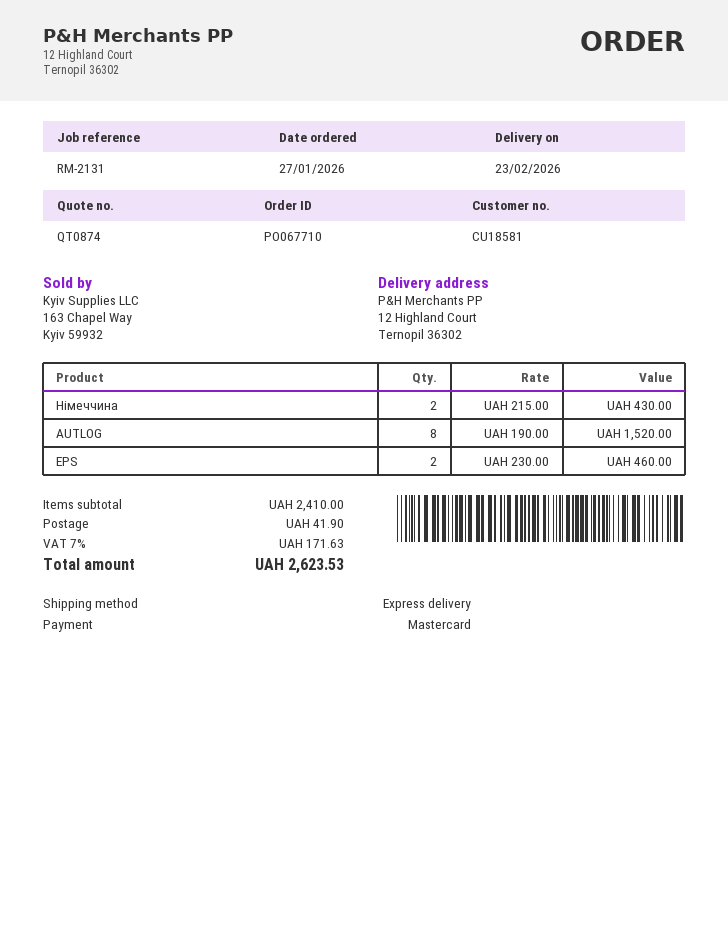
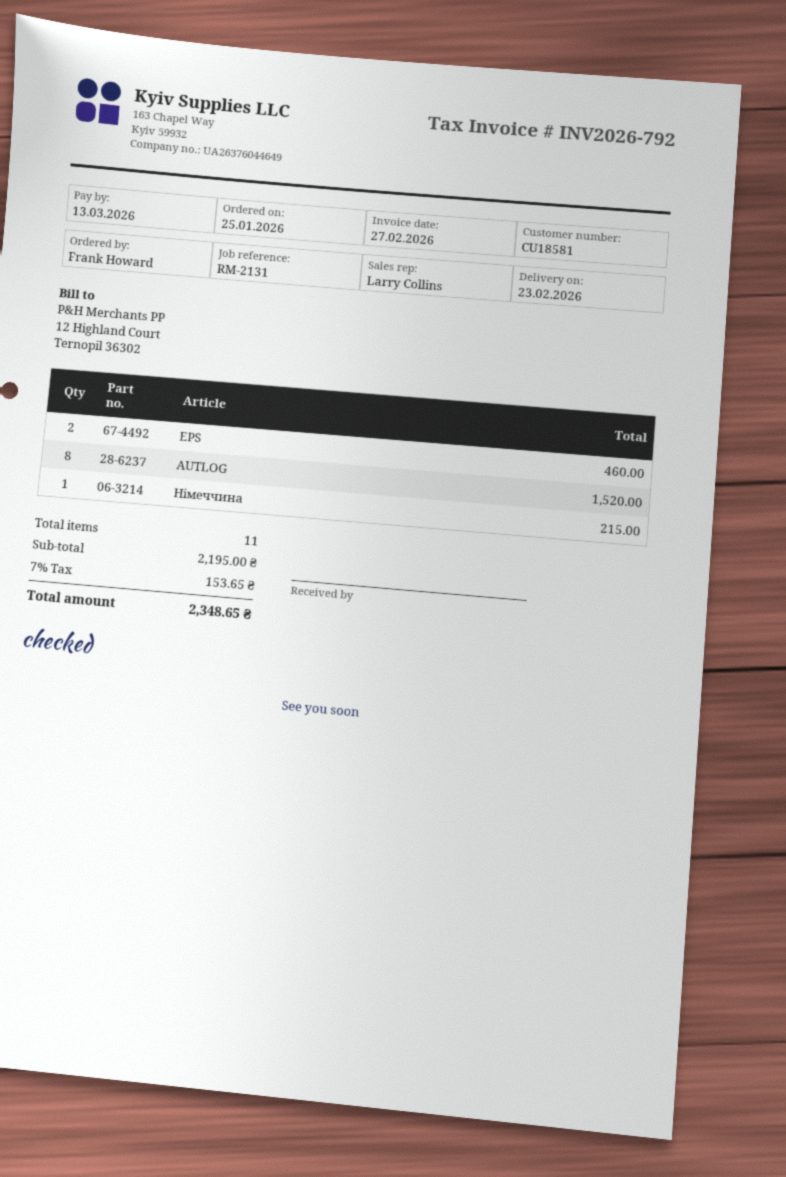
order date: 2026-01-27 -> 2026-01-25
Німеччина: 2 for 430.00 -> 1 for 215.00
subtotal: 2410.00 -> 2195.00
shipping: 41.90 -> none
tax: 7% = 171.63 -> 7% = 153.65
total: 2623.53 -> 2348.65

